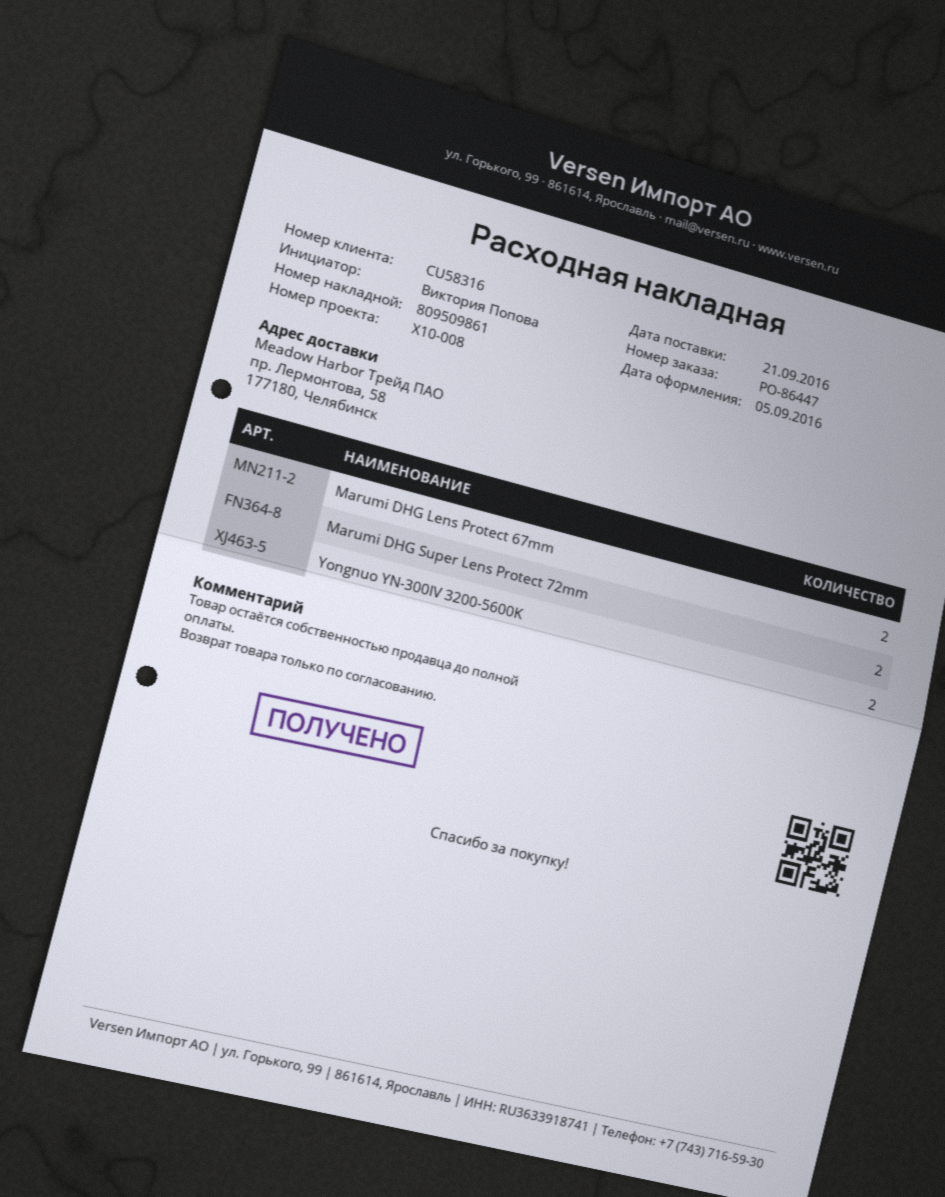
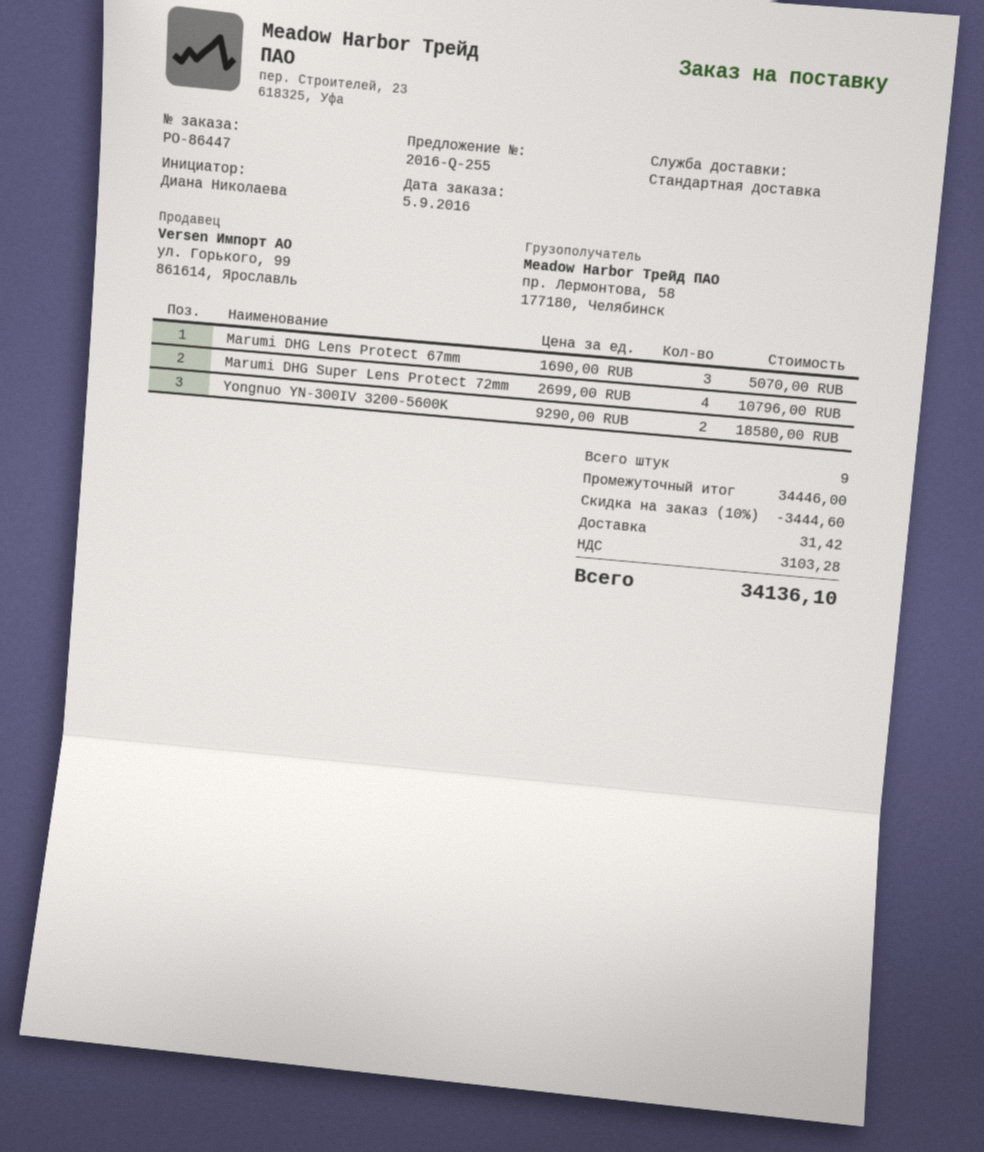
ordered by: Виктория Попова -> Диана Николаева
Marumi DHG Lens Protect 67mm: 2 -> 3
Marumi DHG Super Lens Protect 72mm: 2 -> 4

